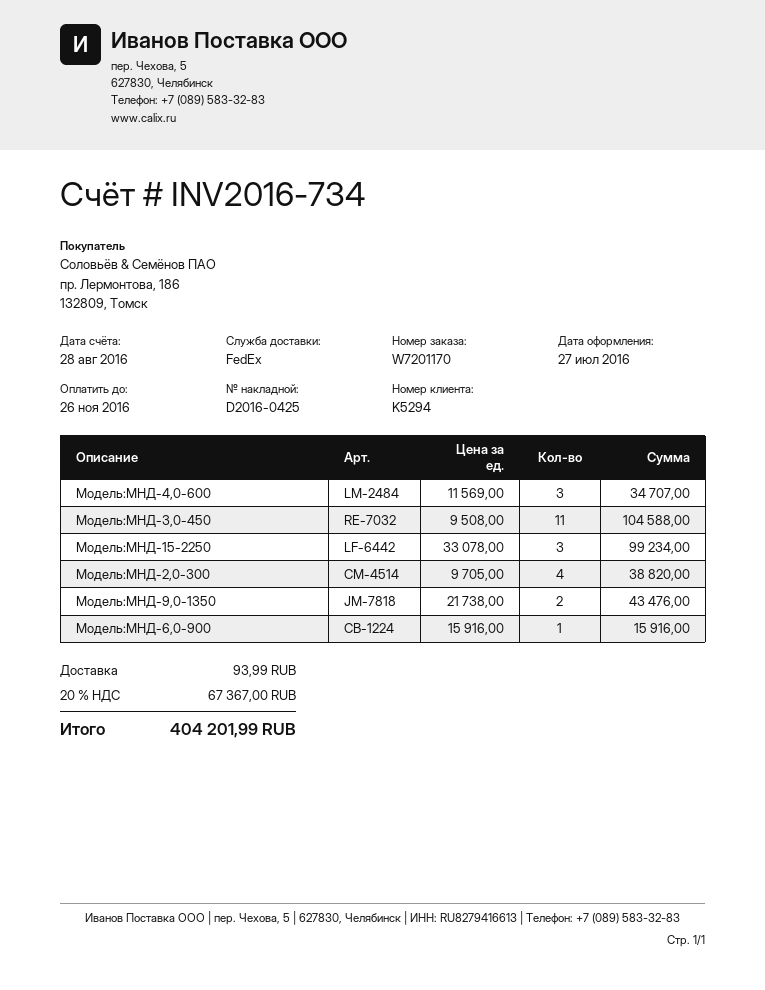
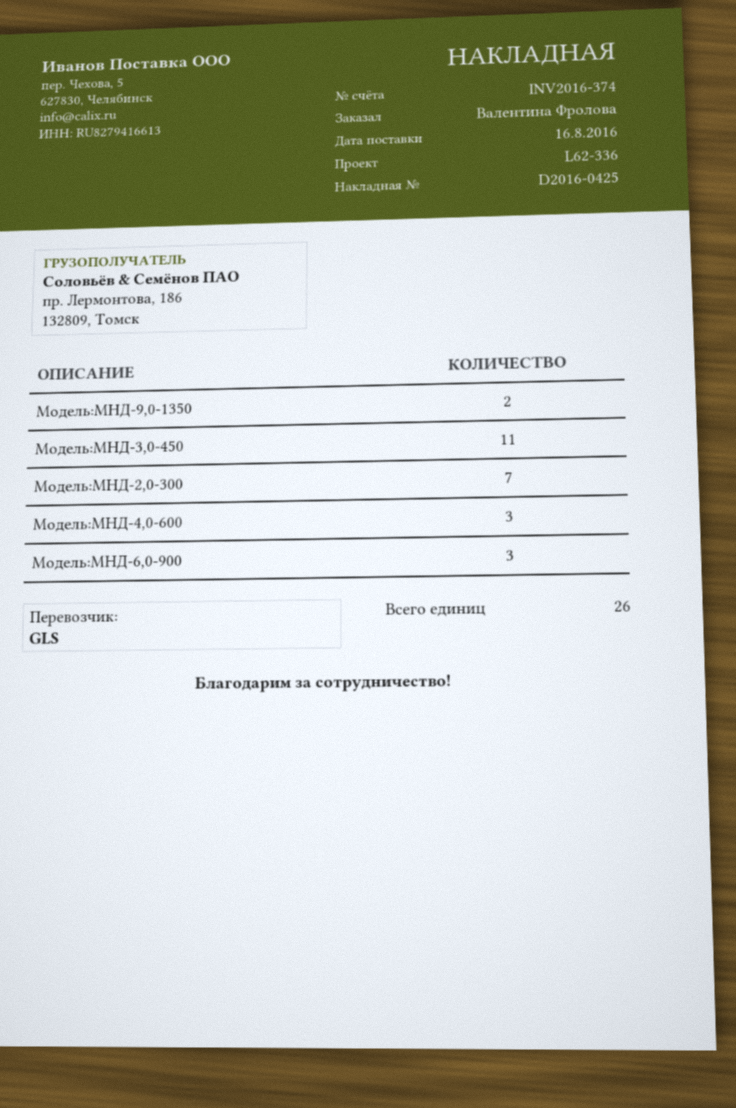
invoice number: INV2016-734 -> INV2016-374
shipping method: FedEx -> GLS
Модель:МНД-15-2250: 3 -> none
Модель:МНД-2,0-300: 4 -> 7
Модель:МНД-6,0-900: 1 -> 3

